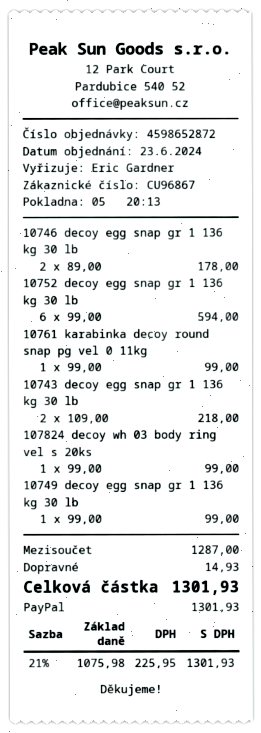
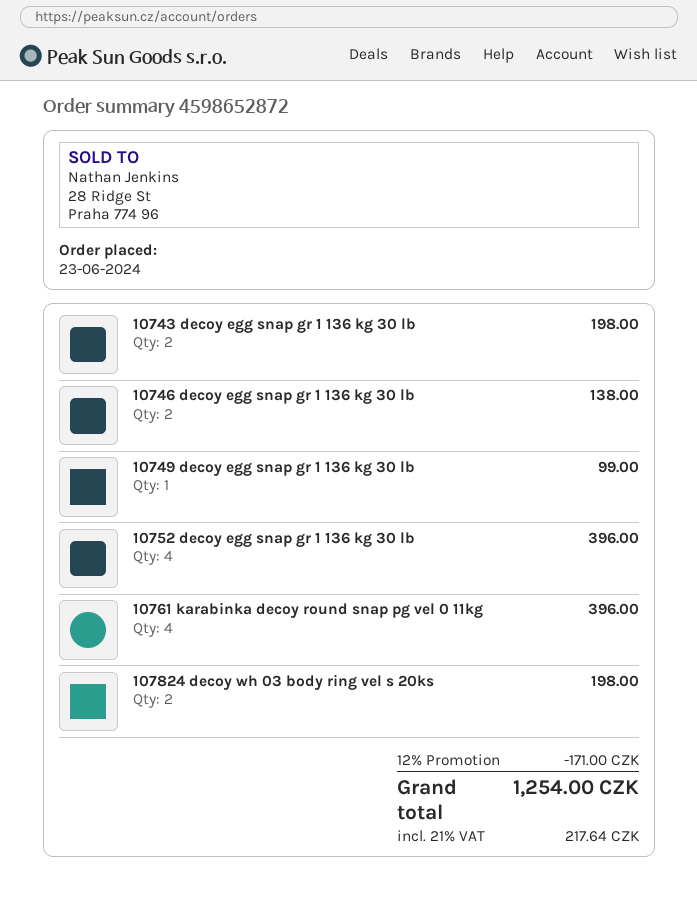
10746 decoy egg snap gr 1 136 kg 30 lb: 2 for 178.00 -> 2 for 138.00
10752 decoy egg snap gr 1 136 kg 30 lb: 6 for 594.00 -> 4 for 396.00
10761 karabinka decoy round snap pg vel 0 11kg: 1 for 99.00 -> 4 for 396.00
10743 decoy egg snap gr 1 136 kg 30 lb: 2 for 218.00 -> 2 for 198.00
107824 decoy wh 03 body ring vel s 20ks: 1 for 99.00 -> 2 for 198.00
discount: none -> 12% = 171.00
shipping: 14.93 -> none
tax: 21% = 225.95 -> 21% = 217.64
total: 1301.93 -> 1254.00

